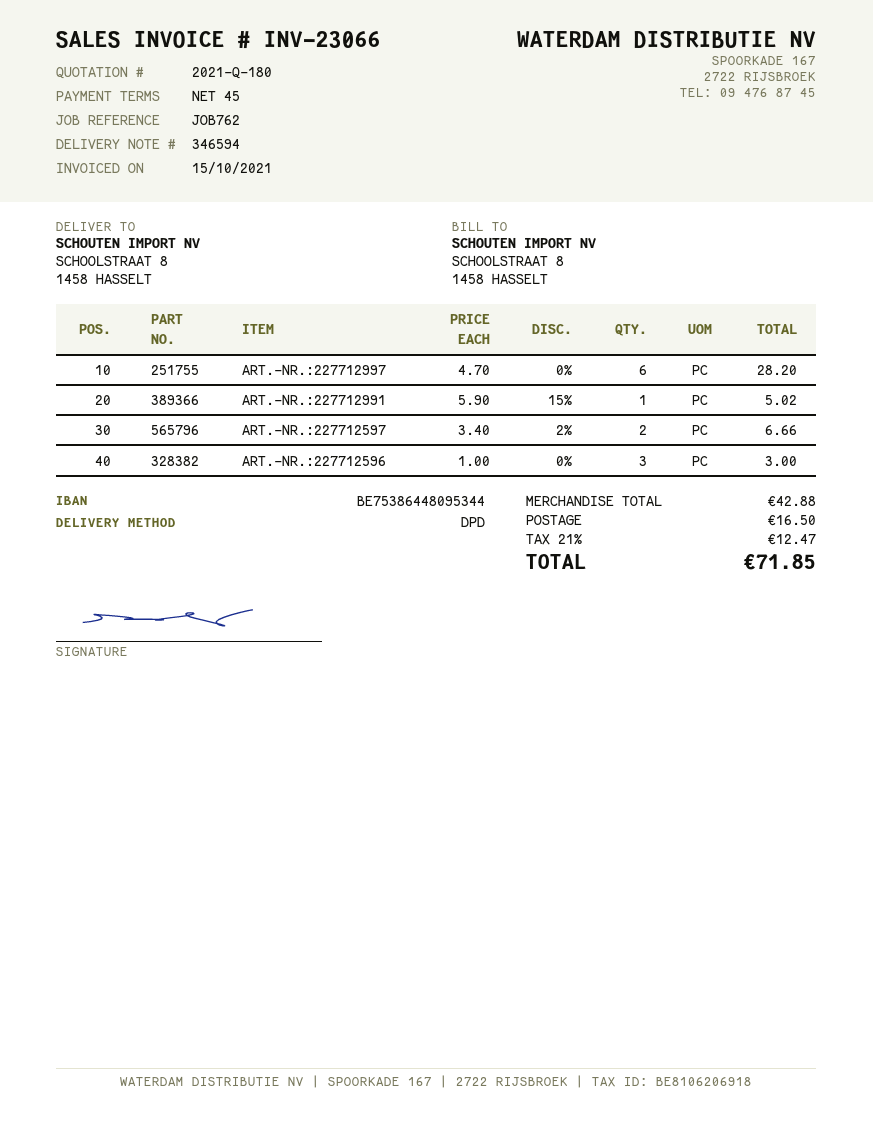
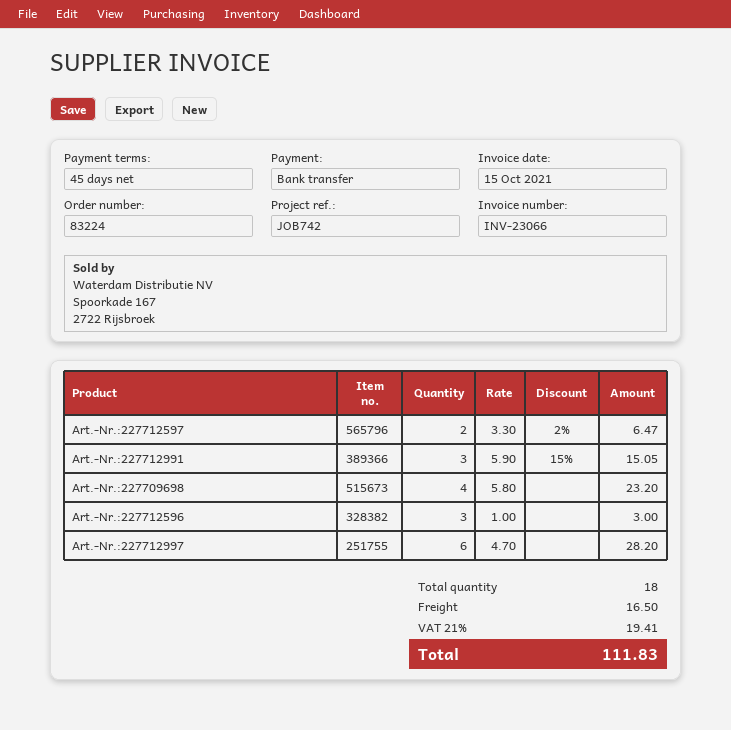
reference: JOB762 -> JOB742
ART.-NR.:227712991: 1 x 5.90 - 15% = 5.02 -> 3 x 5.90 - 15% = 15.05
ART.-NR.:227712597: 2 x 3.40 - 2% = 6.66 -> 2 x 3.30 - 2% = 6.47
Art.-Nr.:227709698: none -> 4 x 5.80 = 23.20
tax: 21% = 12.47 -> 21% = 19.41
total: 71.85 -> 111.83

